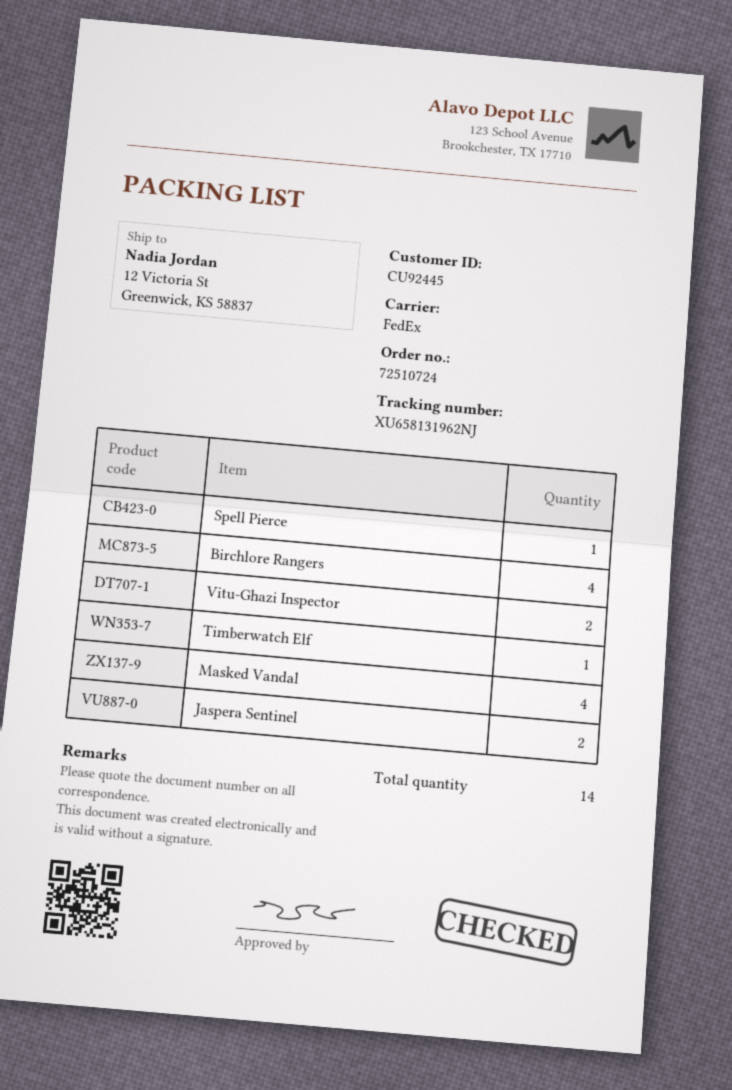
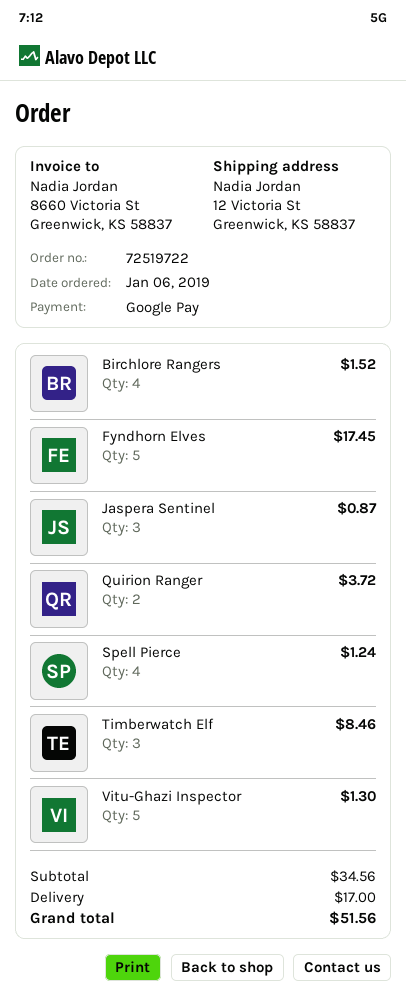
order number: 72510724 -> 72519722
Spell Pierce: 1 -> 4
Vitu-Ghazi Inspector: 2 -> 5
Timberwatch Elf: 1 -> 3
Masked Vandal: 4 -> none
Jaspera Sentinel: 2 -> 3
Fyndhorn Elves: none -> 5
Quirion Ranger: none -> 2

